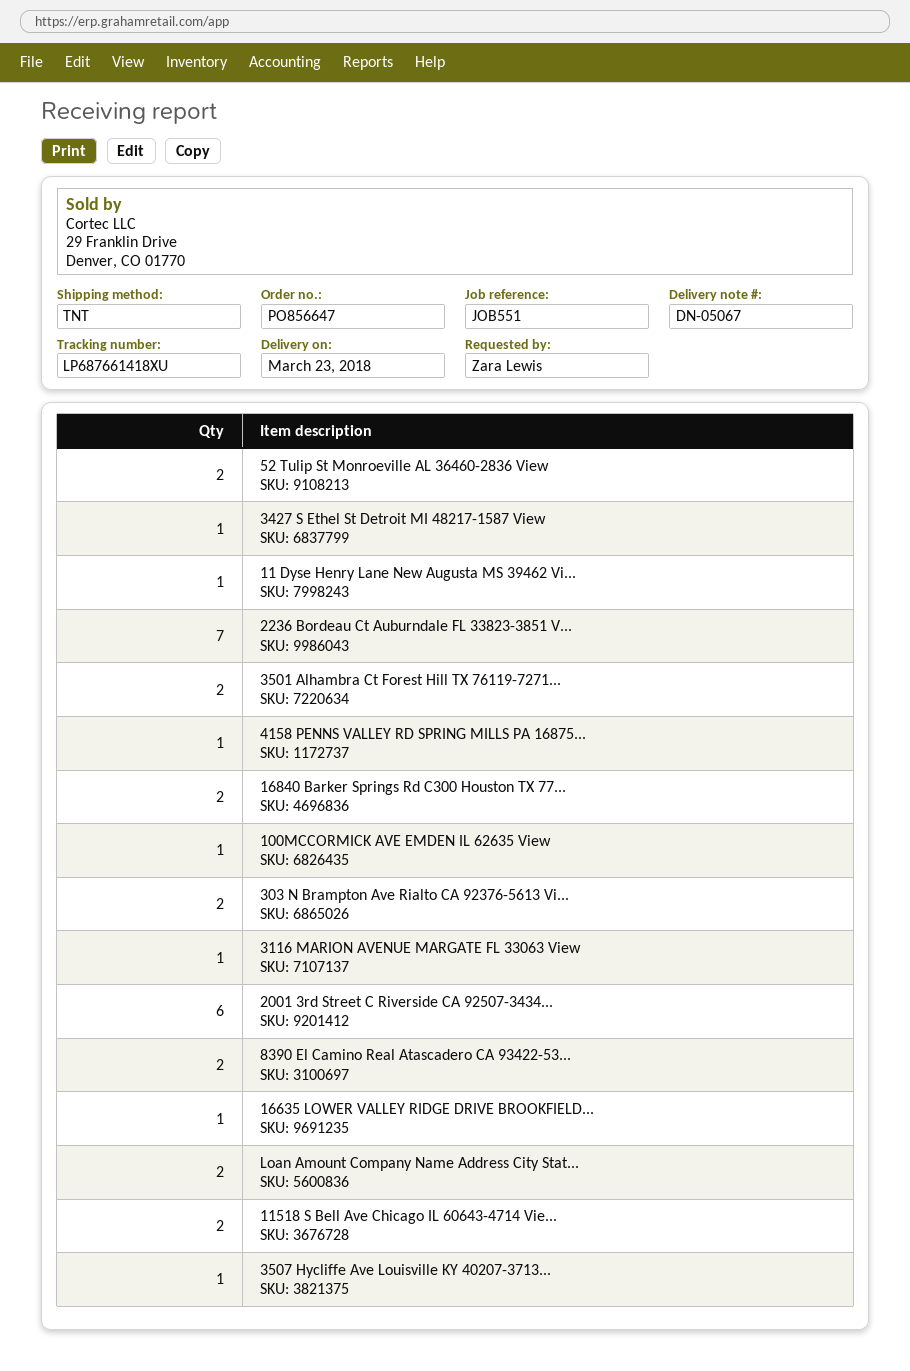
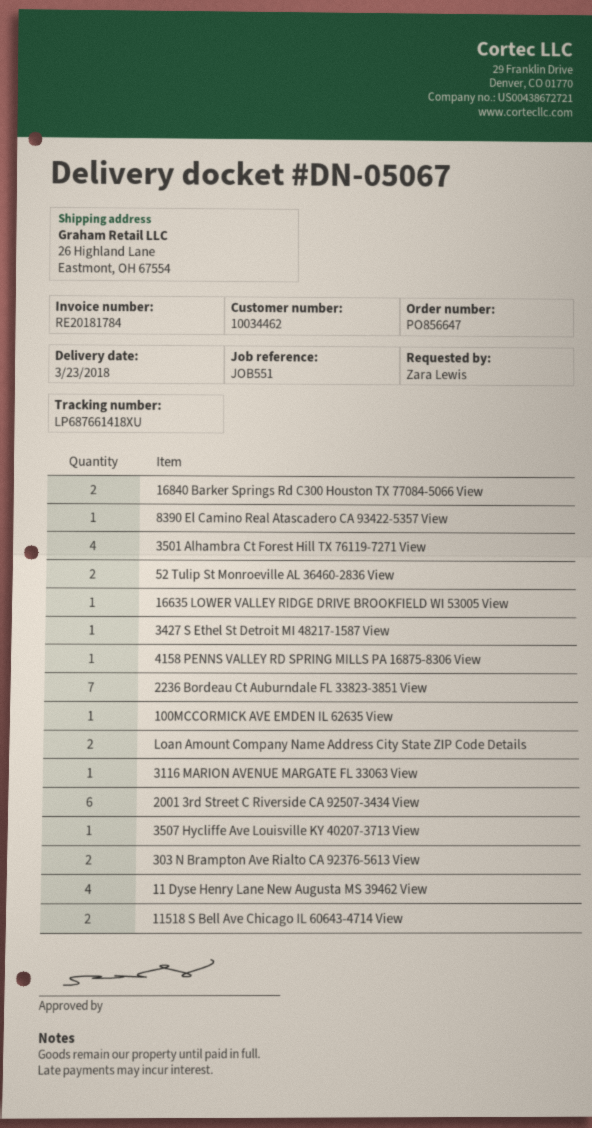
11 Dyse Henry Lane New Augusta MS 39462 Vi...: 1 -> 4
3501 Alhambra Ct Forest Hill TX 76119-7271...: 2 -> 4
8390 El Camino Real Atascadero CA 93422-53...: 2 -> 1

